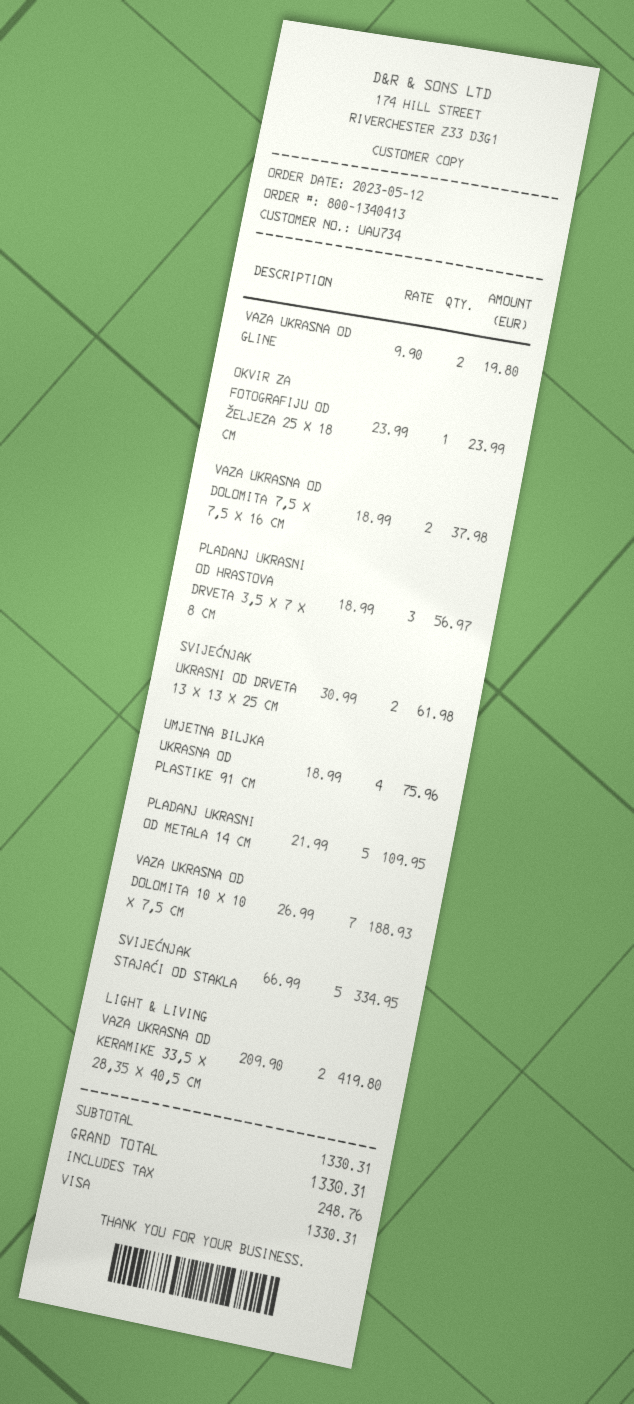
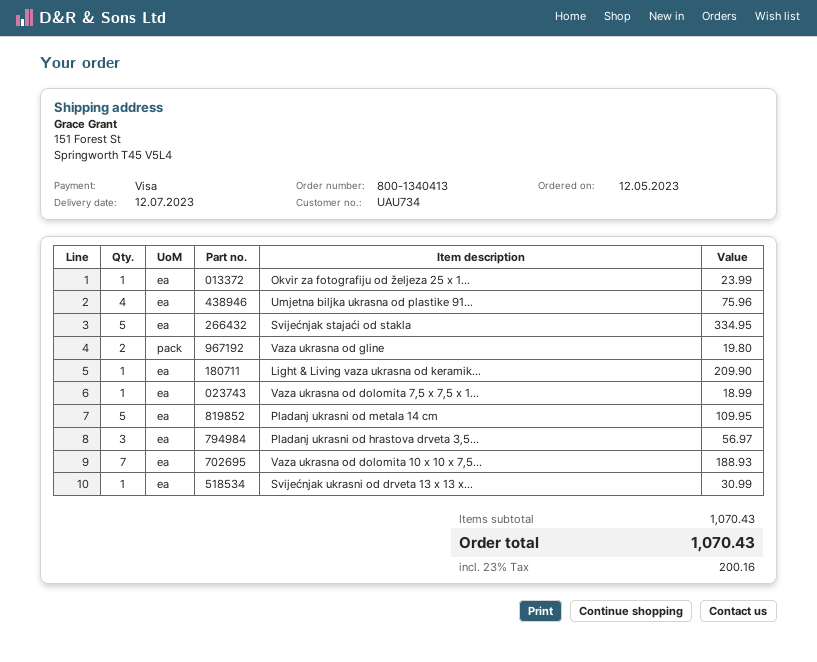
VAZA UKRASNA OD DOLOMITA 7,5 X 7,5 X 16 CM: 2 for 37.98 -> 1 for 18.99
SVIJEĆNJAK UKRASNI OD DRVETA 13 X 13 X 25 CM: 2 for 61.98 -> 1 for 30.99
LIGHT & LIVING VAZA UKRASNA OD KERAMIKE 33,5 X 28,35 X 40,5 CM: 2 for 419.80 -> 1 for 209.90
subtotal: 1330.31 -> 1070.43
tax: 248.76 -> 200.16
total: 1330.31 -> 1070.43

